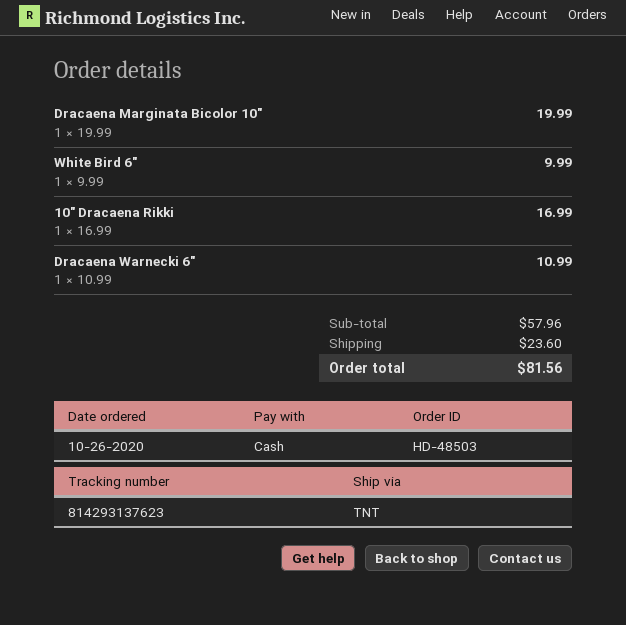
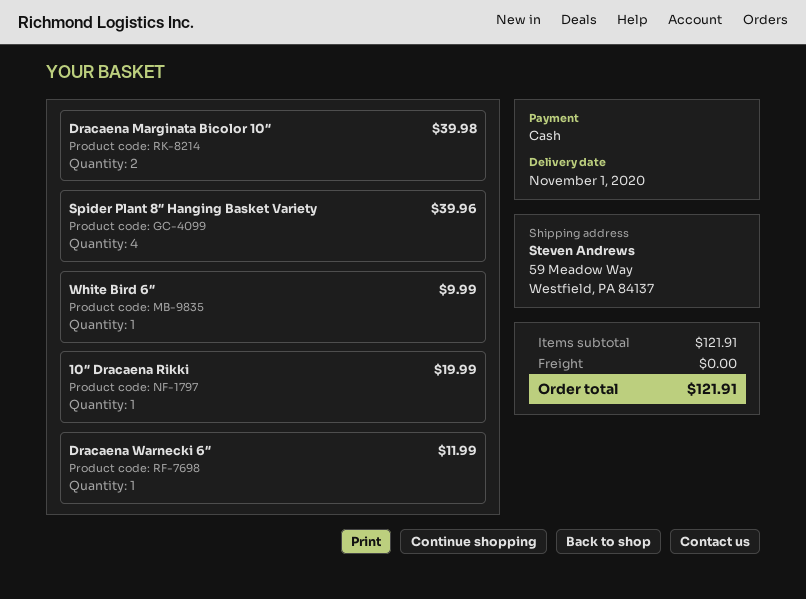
Dracaena Marginata Bicolor 10″: 1 for 19.99 -> 2 for 39.98
10″ Dracaena Rikki: 1 for 16.99 -> 1 for 19.99
Dracaena Warnecki 6″: 1 for 10.99 -> 1 for 11.99
Spider Plant 8″ Hanging Basket Variety: none -> 4 for 39.96
subtotal: 57.96 -> 121.91
shipping: 23.60 -> 0.00
total: 81.56 -> 121.91

